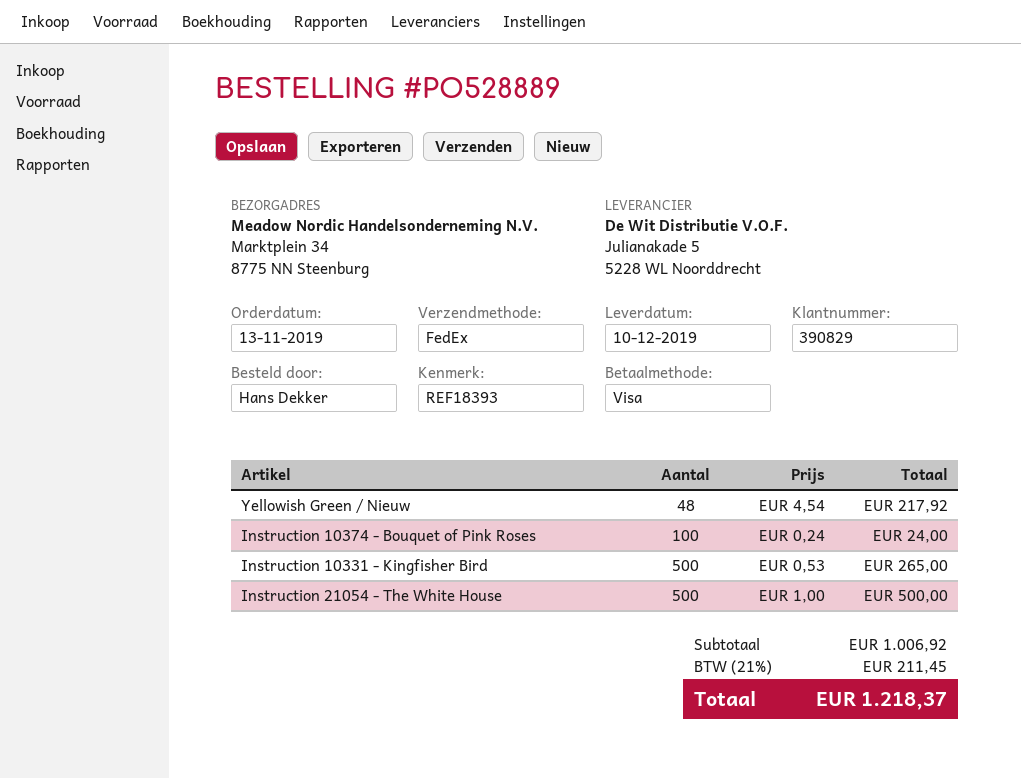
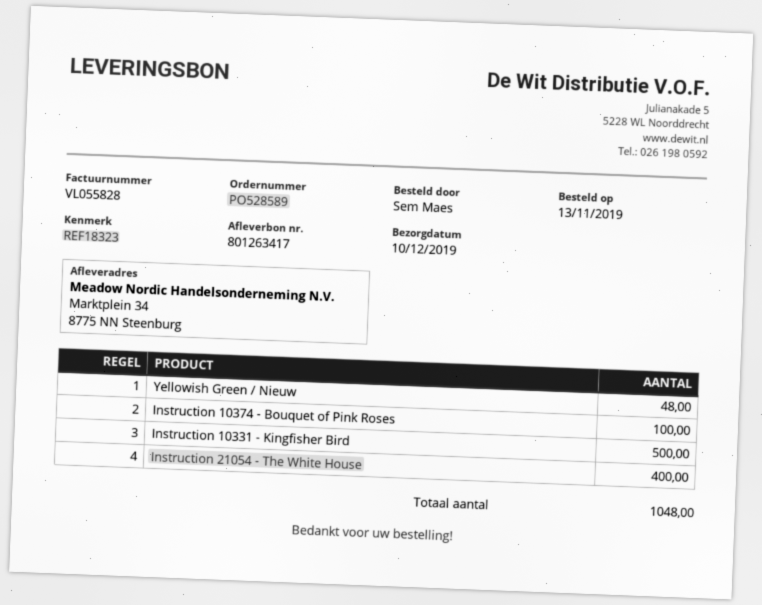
order number: PO528889 -> PO528589
reference: REF18393 -> REF18323
ordered by: Hans Dekker -> Sem Maes
Instruction 21054 - The White House: 500 -> 400

